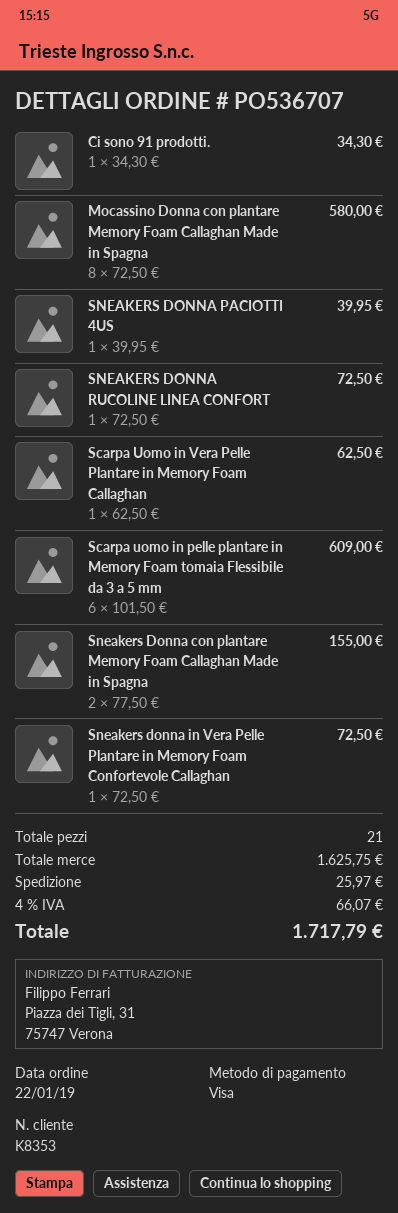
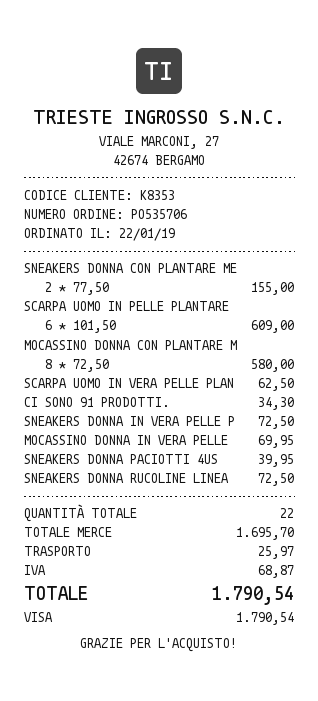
order number: PO536707 -> PO535706
MOCASSINO DONNA IN VERA PELLE: none -> 1 x 69.95 = 69.95
total quantity: 21 -> 22
subtotal: 1625.75 -> 1695.70
tax: 66.07 -> 68.87
total: 1717.79 -> 1790.54

